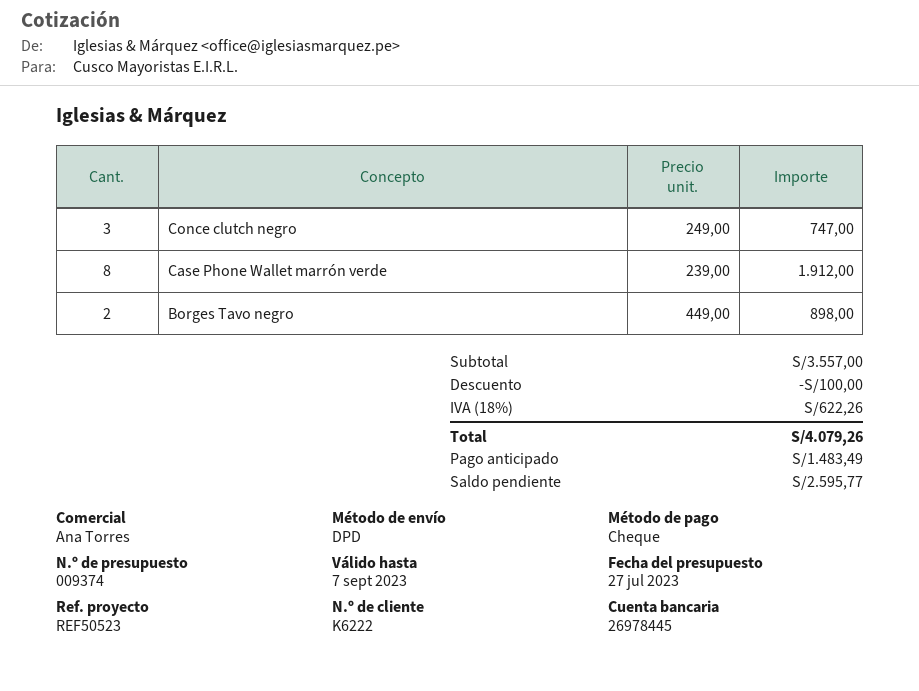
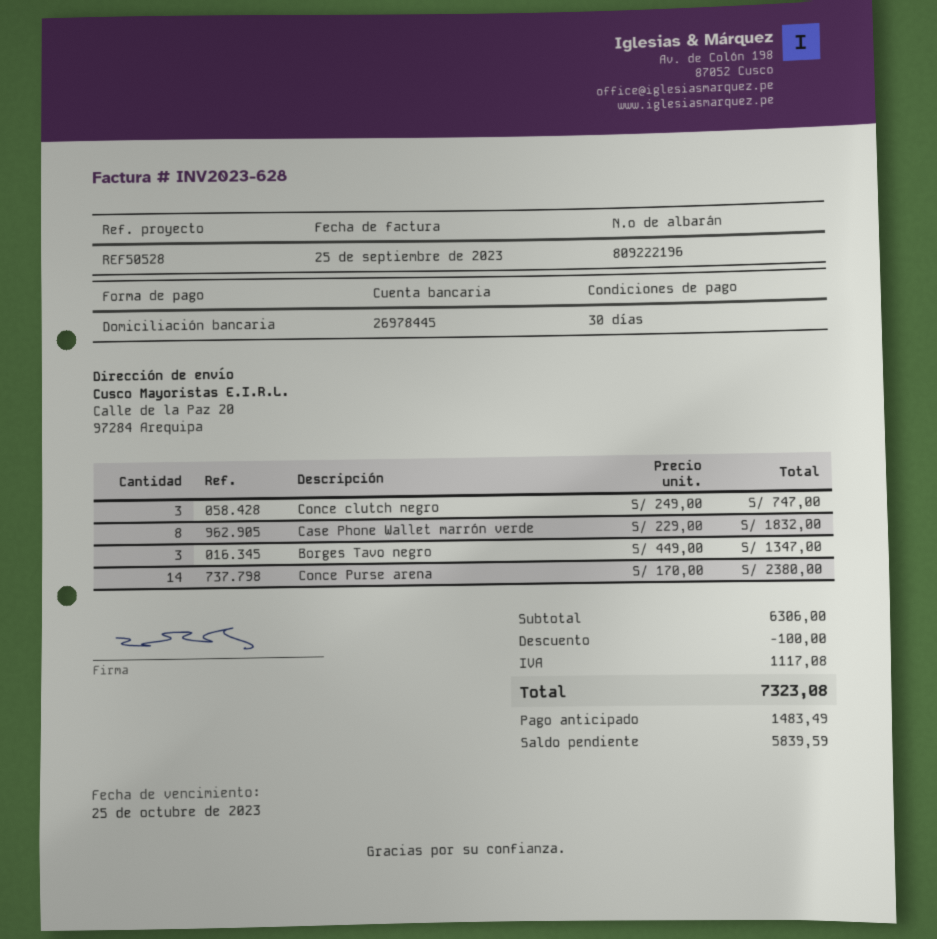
reference: REF50523 -> REF50528
payment method: cheque -> direct debit
Case Phone Wallet marrón verde: 8 x 239.00 = 1912.00 -> 8 x 229.00 = 1832.00
Borges Tavo negro: 2 x 449.00 = 898.00 -> 3 x 449.00 = 1347.00
Conce Purse arena: none -> 14 x 170.00 = 2380.00
subtotal: 3557.00 -> 6306.00
tax: 622.26 -> 1117.08
total: 4079.26 -> 7323.08
balance: 2595.77 -> 5839.59

